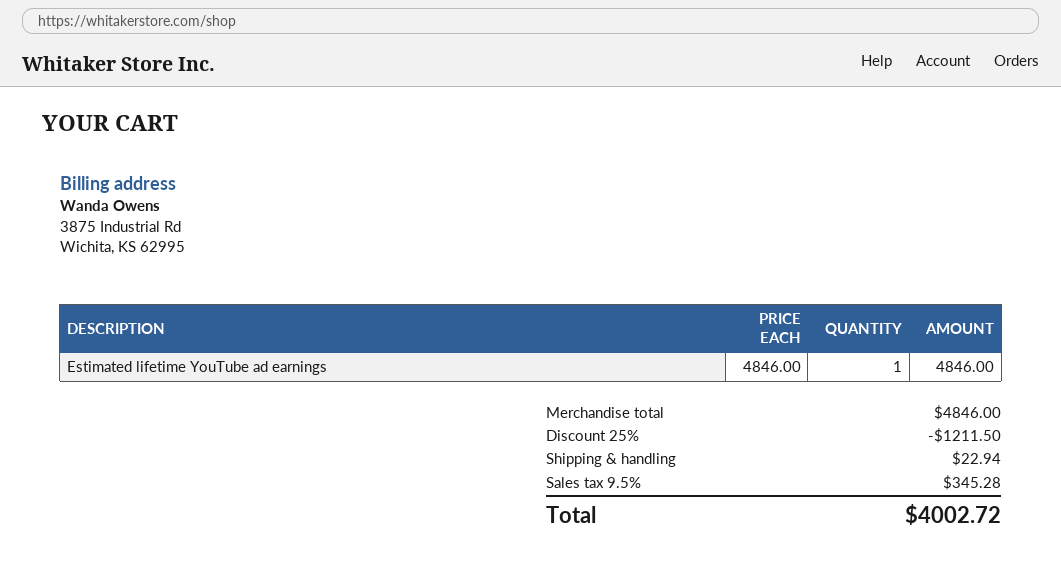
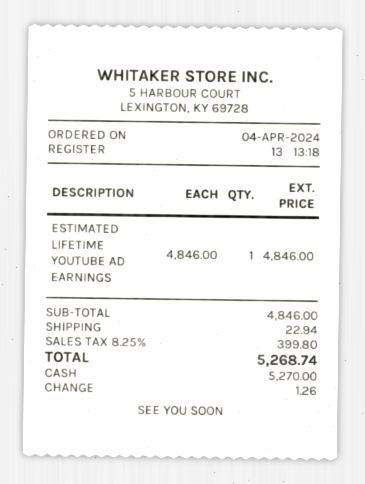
discount: 25% = 1211.50 -> none
tax: 9.5% = 345.28 -> 8.25% = 399.80
total: 4002.72 -> 5268.74

